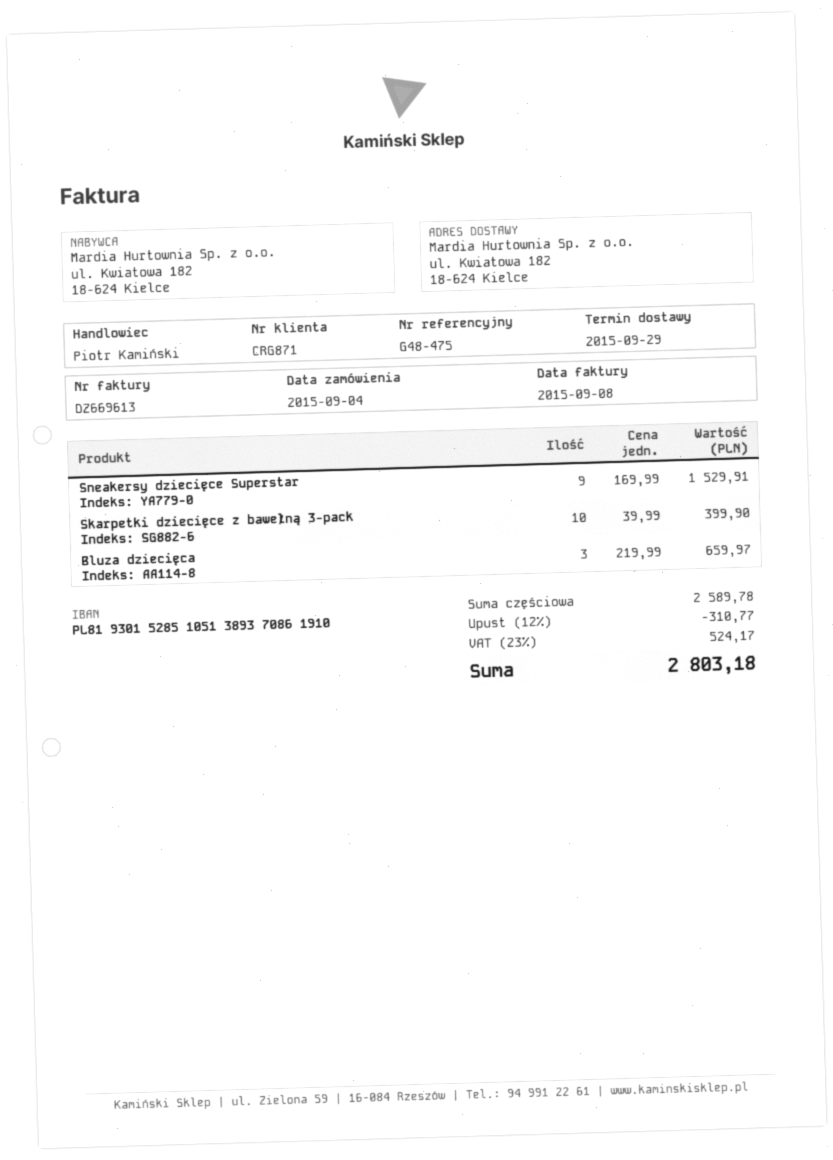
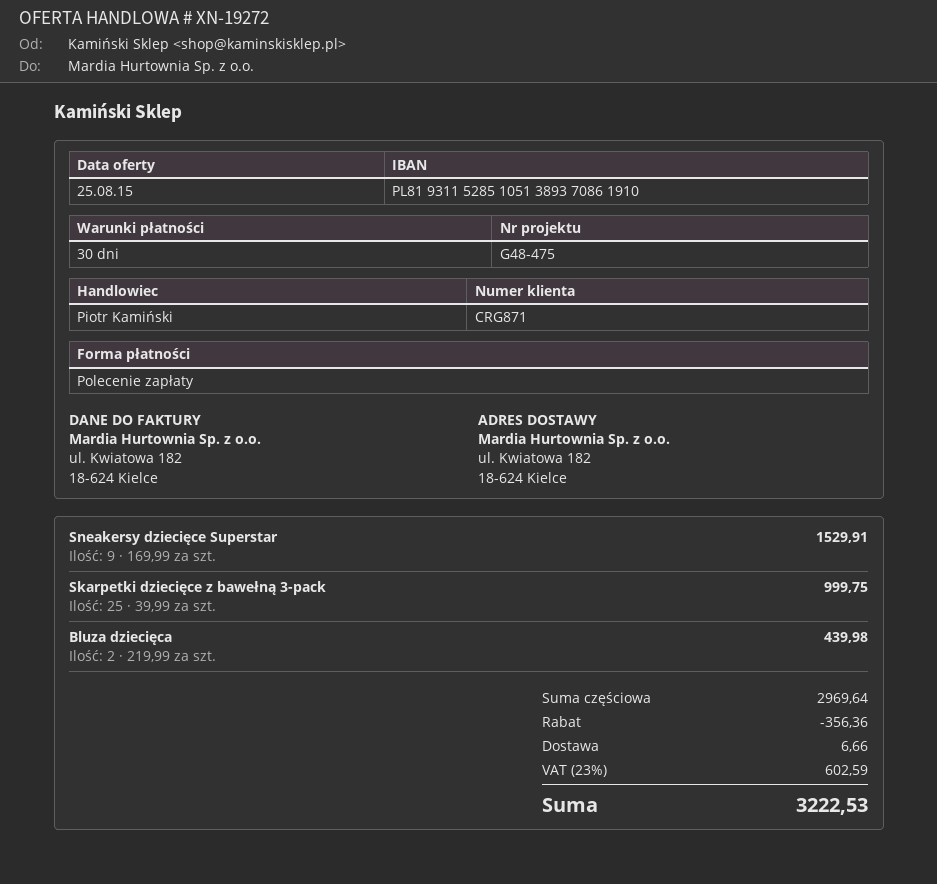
bank account: PL81930152851051389370861910 -> PL81931152851051389370861910
Skarpetki dziecięce z bawełną 3-pack: 10 x 39.99 = 399.90 -> 25 x 39.99 = 999.75
Bluza dziecięca: 3 x 219.99 = 659.97 -> 2 x 219.99 = 439.98
subtotal: 2589.78 -> 2969.64
discount: 310.77 -> 356.36
shipping: none -> 6.66
tax: 23% = 524.17 -> 23% = 602.59
total: 2803.18 -> 3222.53

